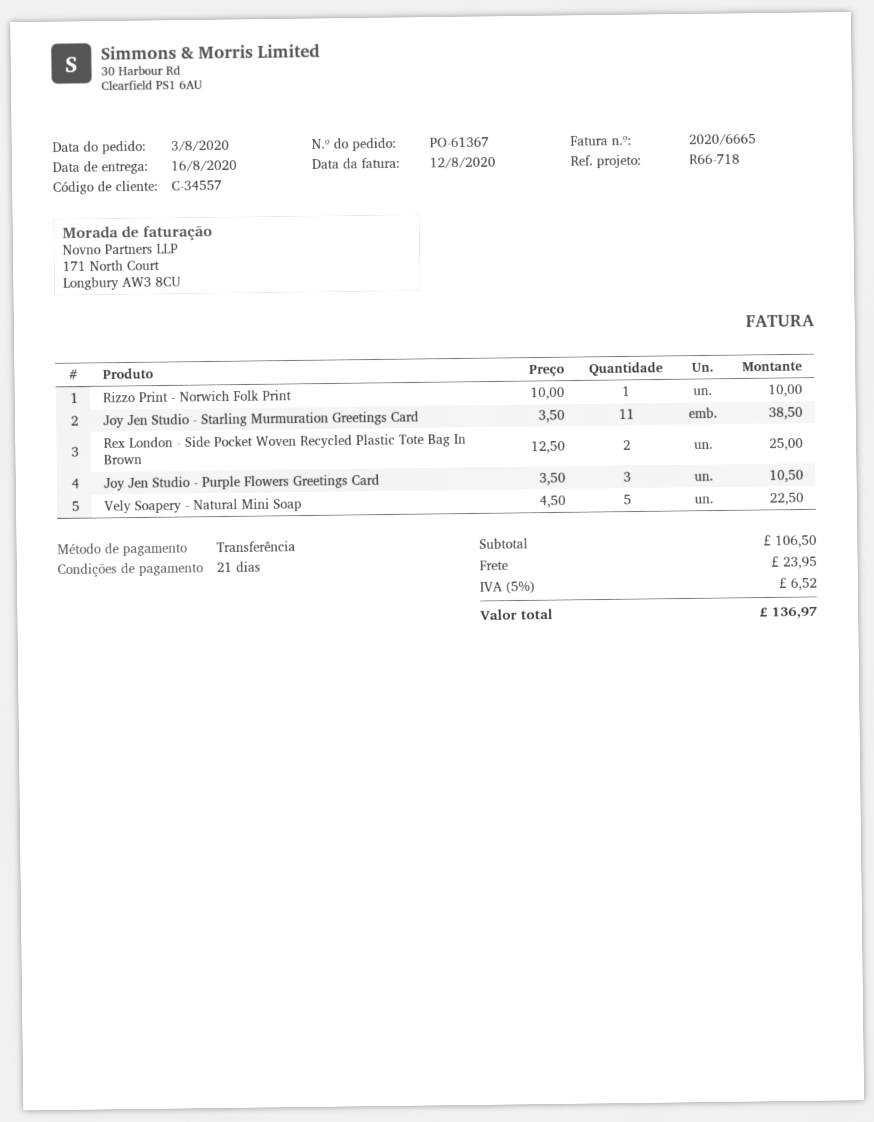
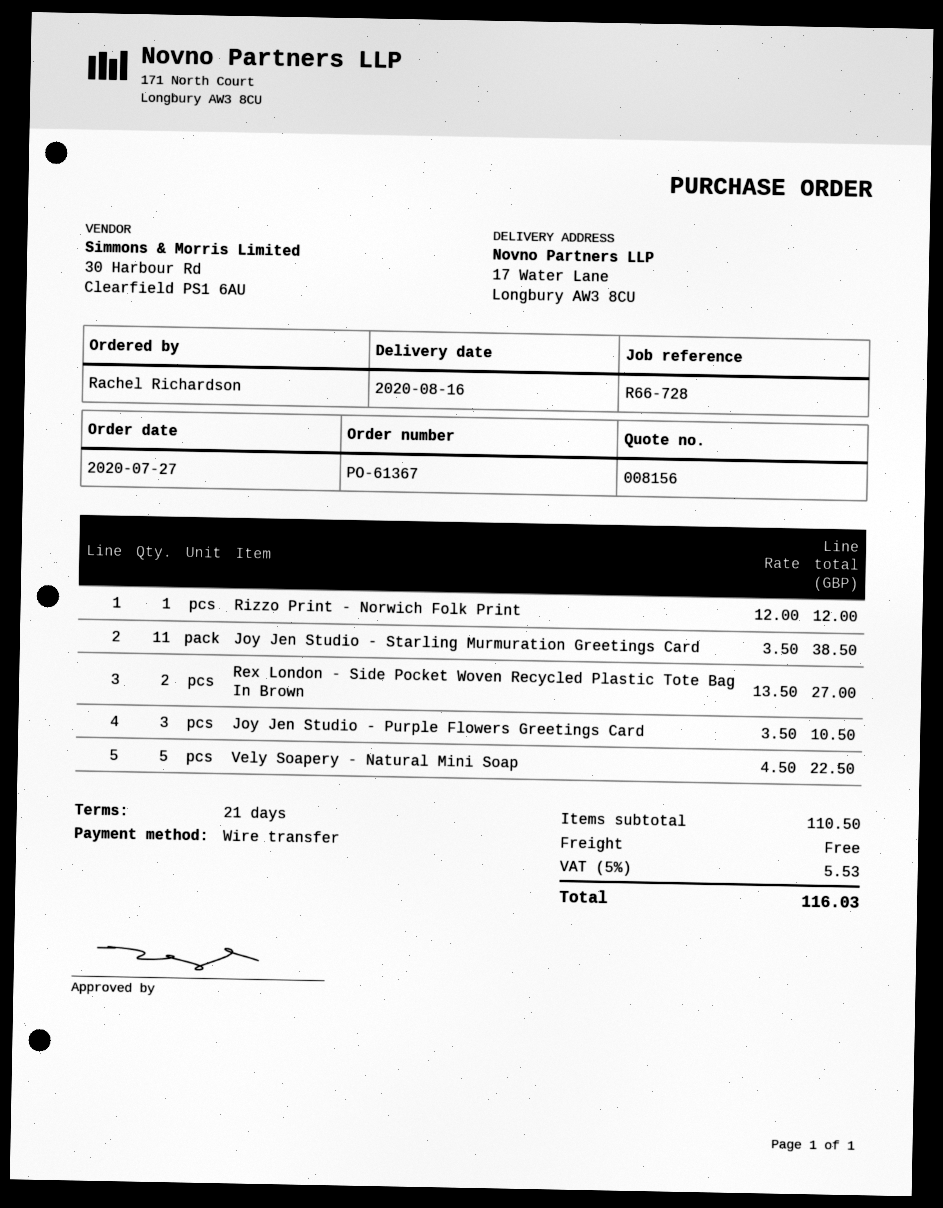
order date: 2020-08-03 -> 2020-07-27
reference: R66-718 -> R66-728
Rizzo Print - Norwich Folk Print: 1 x 10.00 = 10.00 -> 1 x 12.00 = 12.00
Rex London - Side Pocket Woven Recycled Plastic Tote Bag In Brown: 2 x 12.50 = 25.00 -> 2 x 13.50 = 27.00
subtotal: 106.50 -> 110.50
shipping: 23.95 -> 0.00
tax: 5% = 6.52 -> 5% = 5.53
total: 136.97 -> 116.03

